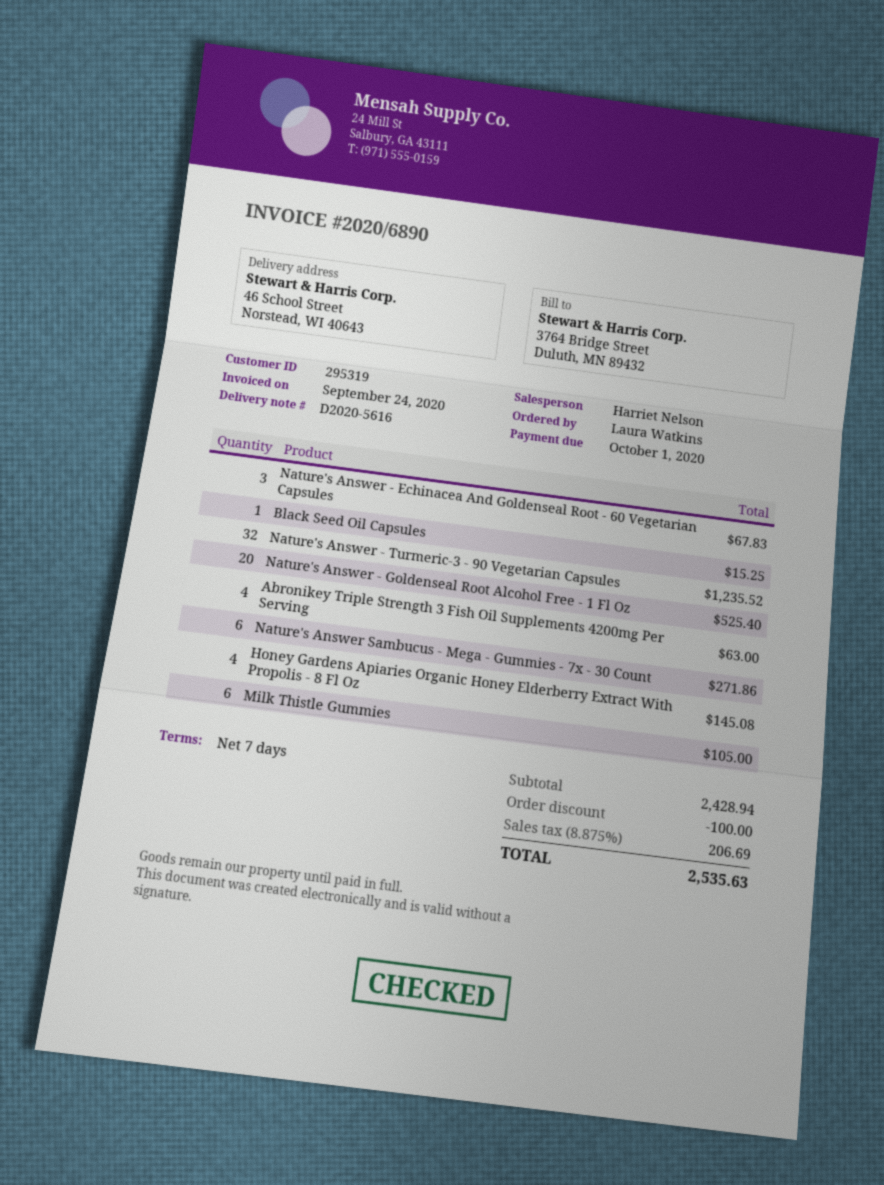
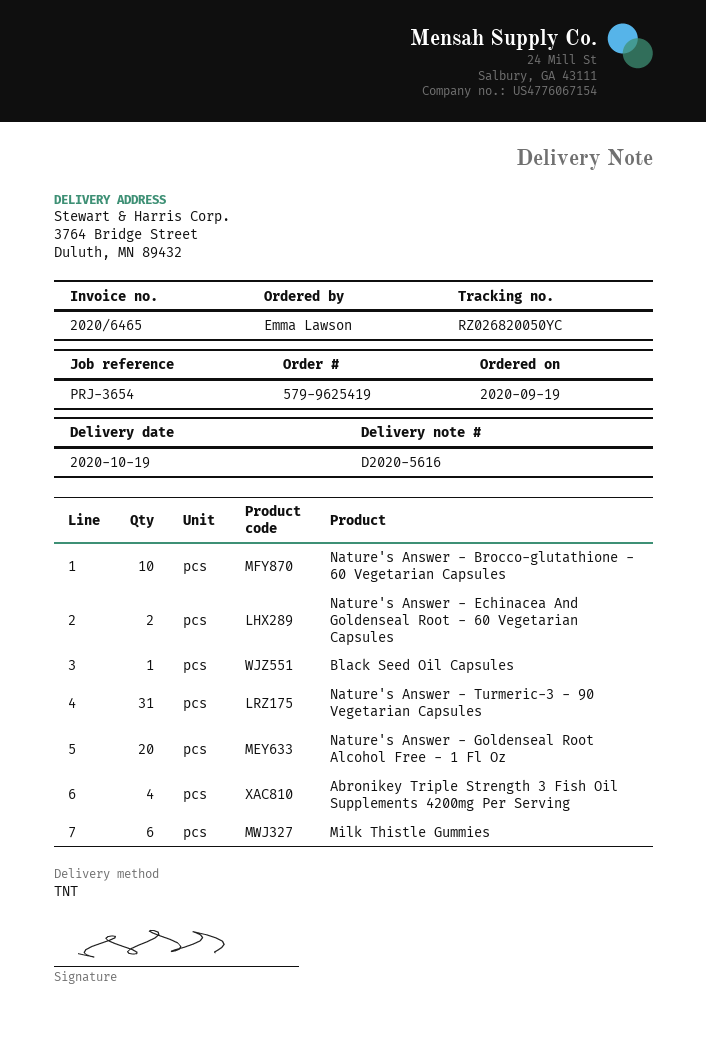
invoice number: 2020/6890 -> 2020/6465
ordered by: Laura Watkins -> Emma Lawson
ship to: 46 School Street, Norstead, WI 40643 -> 3764 Bridge Street, Duluth, MN 89432
Nature's Answer - Echinacea And Goldenseal Root - 60 Vegetarian Capsules: 3 -> 2
Nature's Answer - Turmeric-3 - 90 Vegetarian Capsules: 32 -> 31
Nature's Answer Sambucus - Mega - Gummies - 7x - 30 Count: 6 -> none
Honey Gardens Apiaries Organic Honey Elderberry Extract With Propolis - 8 Fl Oz: 4 -> none
Nature's Answer - Brocco-glutathione - 60 Vegetarian Capsules: none -> 10

